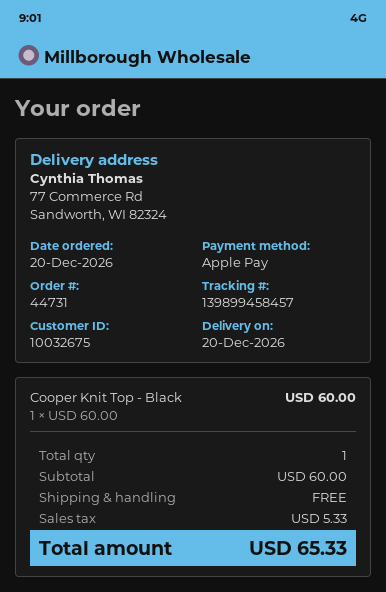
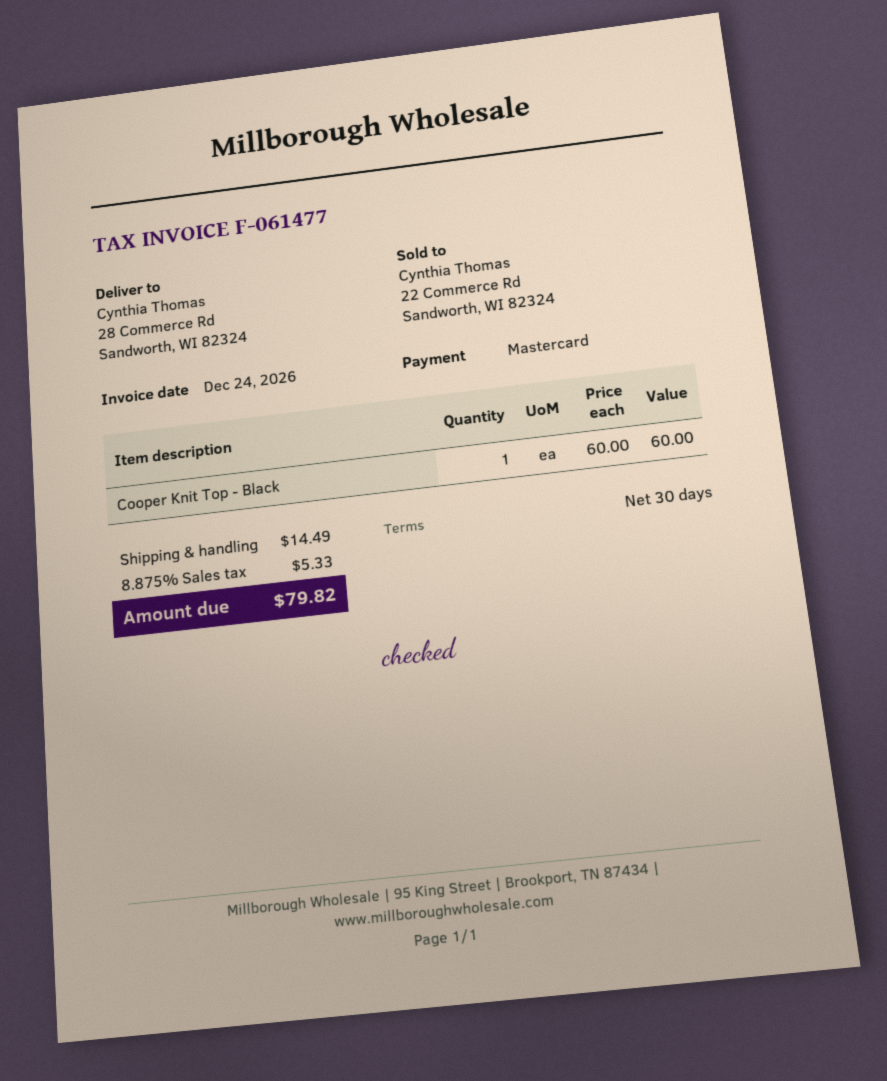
payment method: Apple Pay -> Mastercard
ship to: 77 Commerce Rd, Sandworth, WI 82324 -> 28 Commerce Rd, Sandworth, WI 82324
shipping: 0.00 -> 14.49
total: 65.33 -> 79.82

